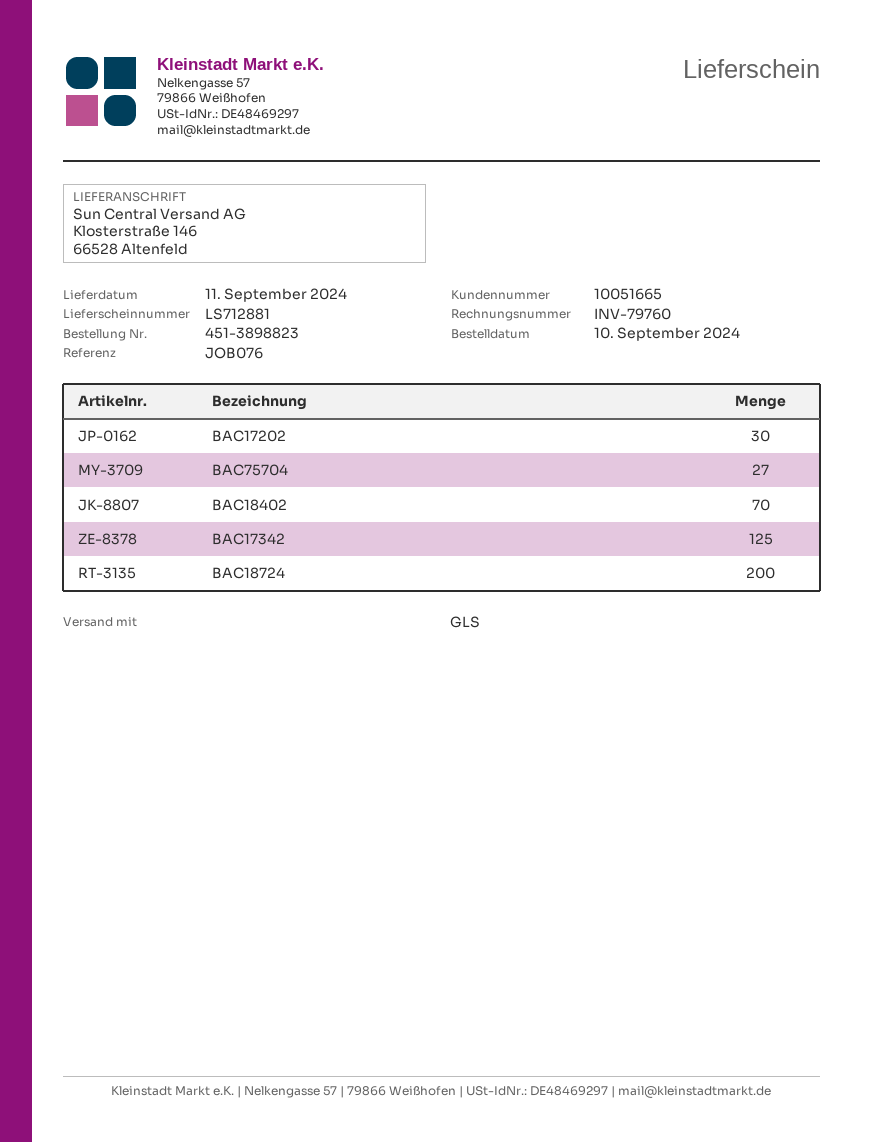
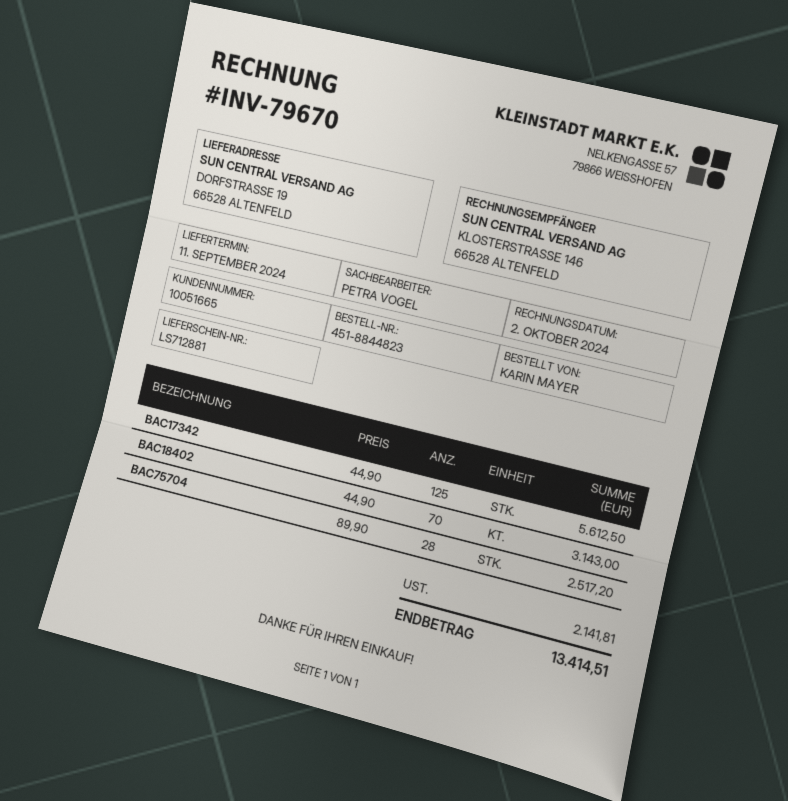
order number: 451-3898823 -> 451-8844823
invoice number: INV-79760 -> INV-79670
ship to: Klosterstraße 146, 66528 Altenfeld -> DORFSTRASSE 19, 66528 ALTENFELD
BAC17202: 30 -> none
BAC75704: 27 -> 28
BAC18724: 200 -> none

